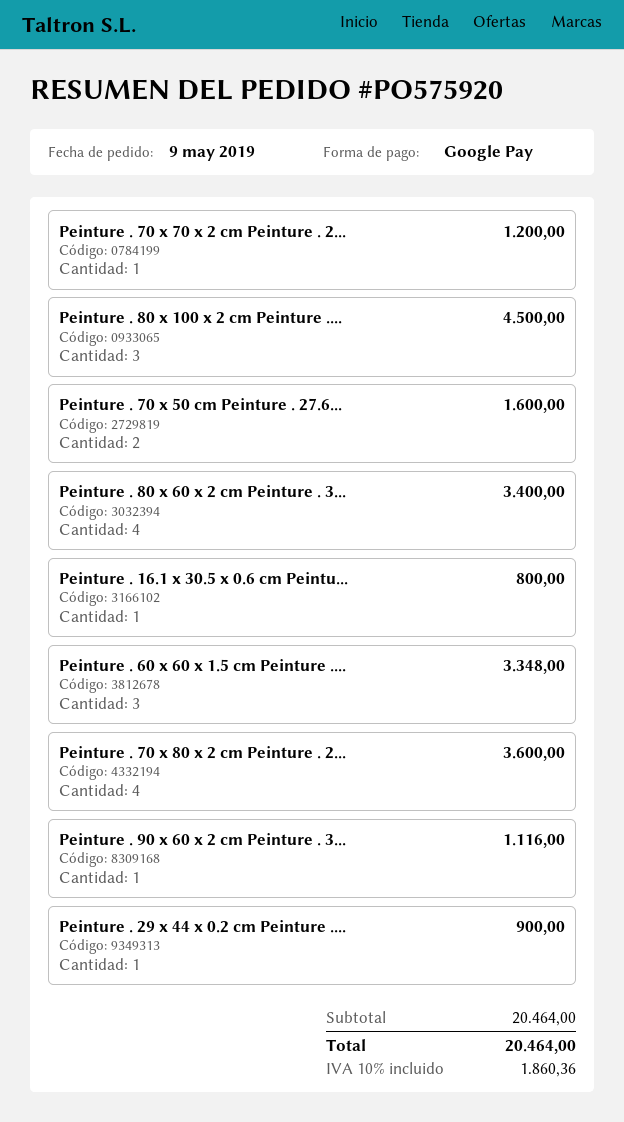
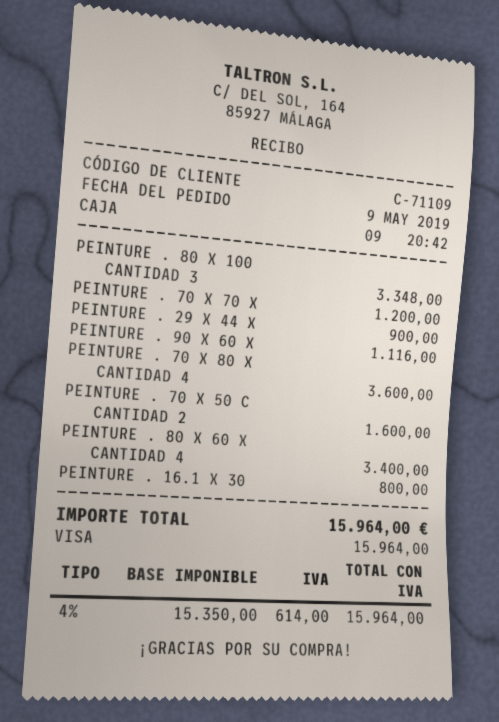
payment method: Google Pay -> Visa
Peinture . 80 x 100 x 2 cm Peinture ....: 3 for 4500.00 -> 3 for 3348.00
Peinture . 60 x 60 x 1.5 cm Peinture ....: 3 for 3348.00 -> none
tax: 10% = 1860.36 -> 4% = 614.00
total: 20464.00 -> 15964.00

